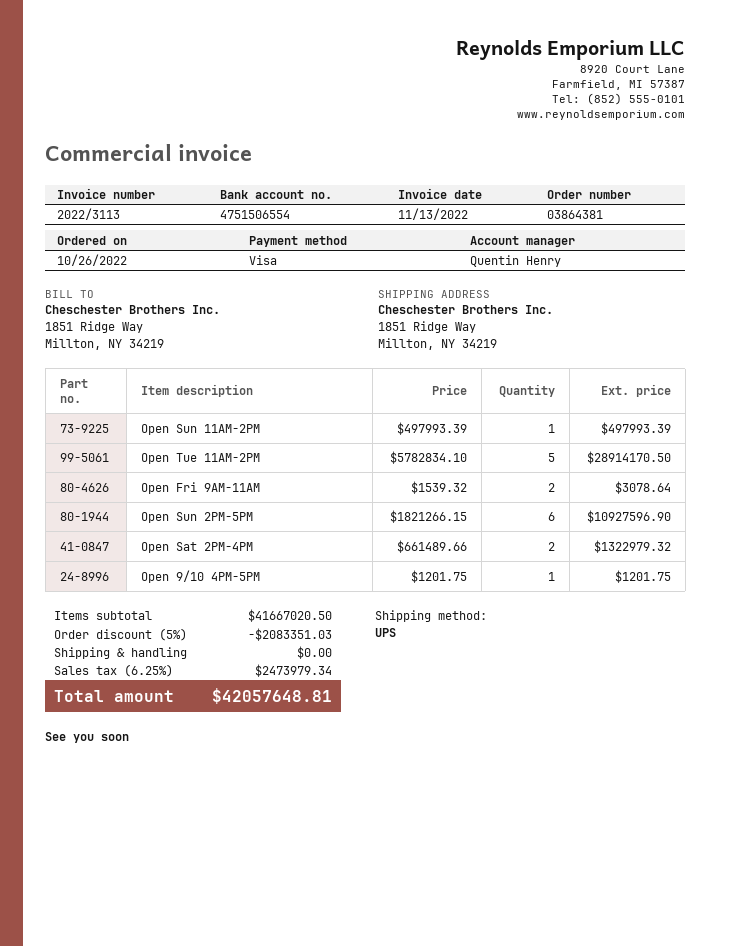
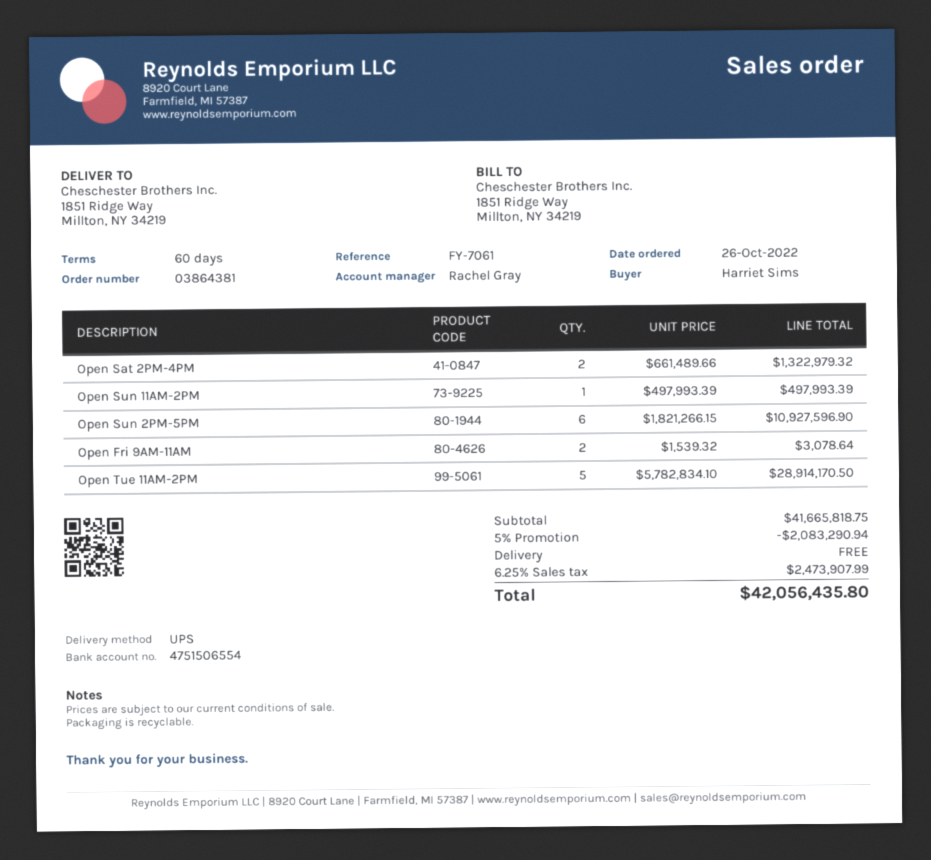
sales rep: Quentin Henry -> Rachel Gray
Open 9/10 4PM-5PM: 1 x 1201.75 = 1201.75 -> none
subtotal: 41667020.50 -> 41665818.75
discount: 5% = 2083351.03 -> 5% = 2083290.94
tax: 6.25% = 2473979.34 -> 6.25% = 2473907.99
total: 42057648.81 -> 42056435.80

